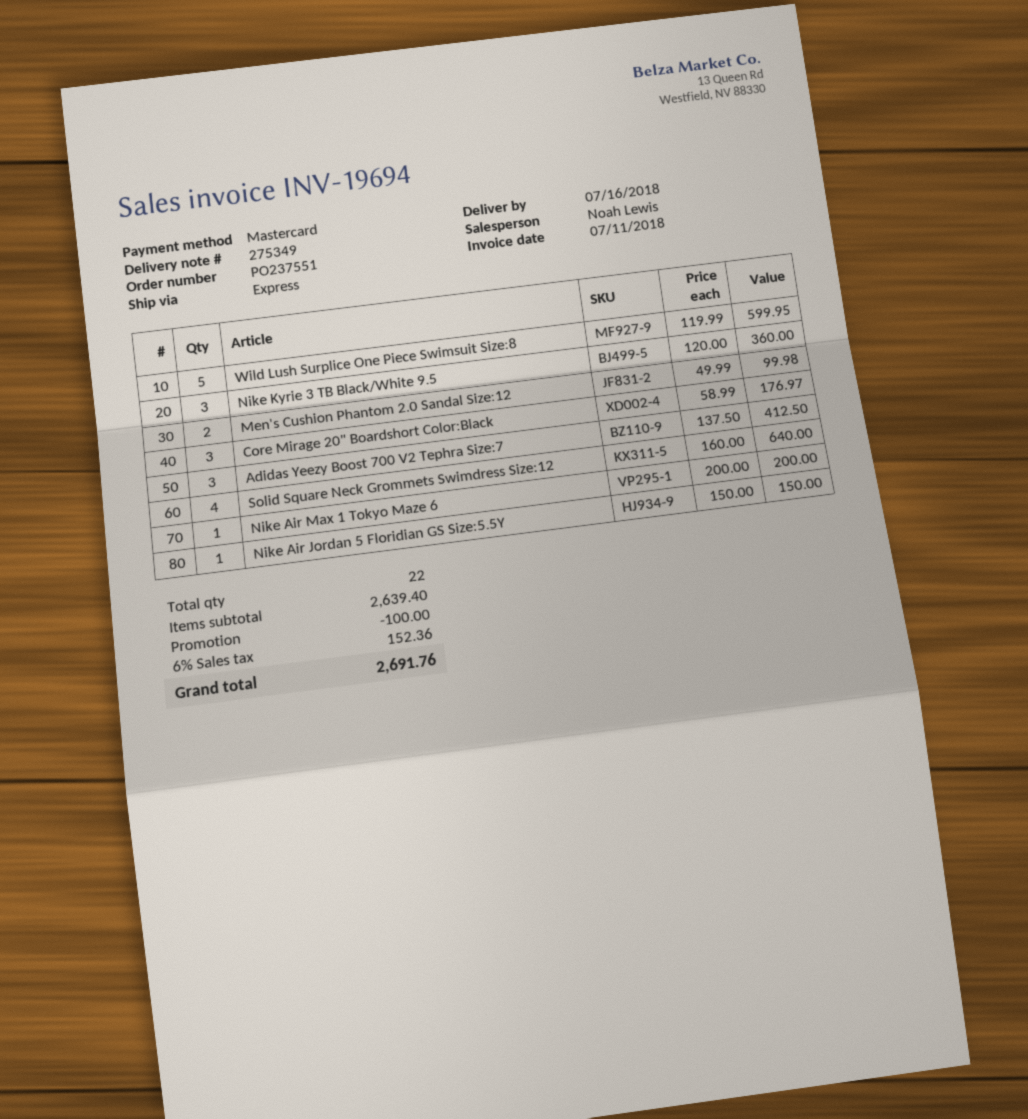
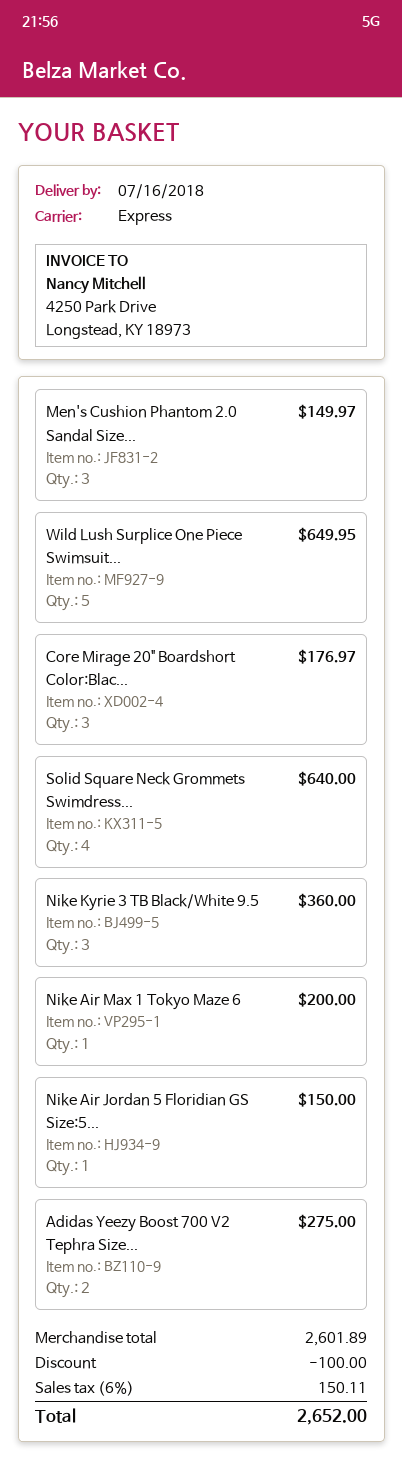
Wild Lush Surplice One Piece Swimsuit Size:8: 5 for 599.95 -> 5 for 649.95
Men's Cushion Phantom 2.0 Sandal Size:12: 2 for 99.98 -> 3 for 149.97
Adidas Yeezy Boost 700 V2 Tephra Size:7: 3 for 412.50 -> 2 for 275.00
subtotal: 2639.40 -> 2601.89
tax: 6% = 152.36 -> 6% = 150.11
total: 2691.76 -> 2652.00

